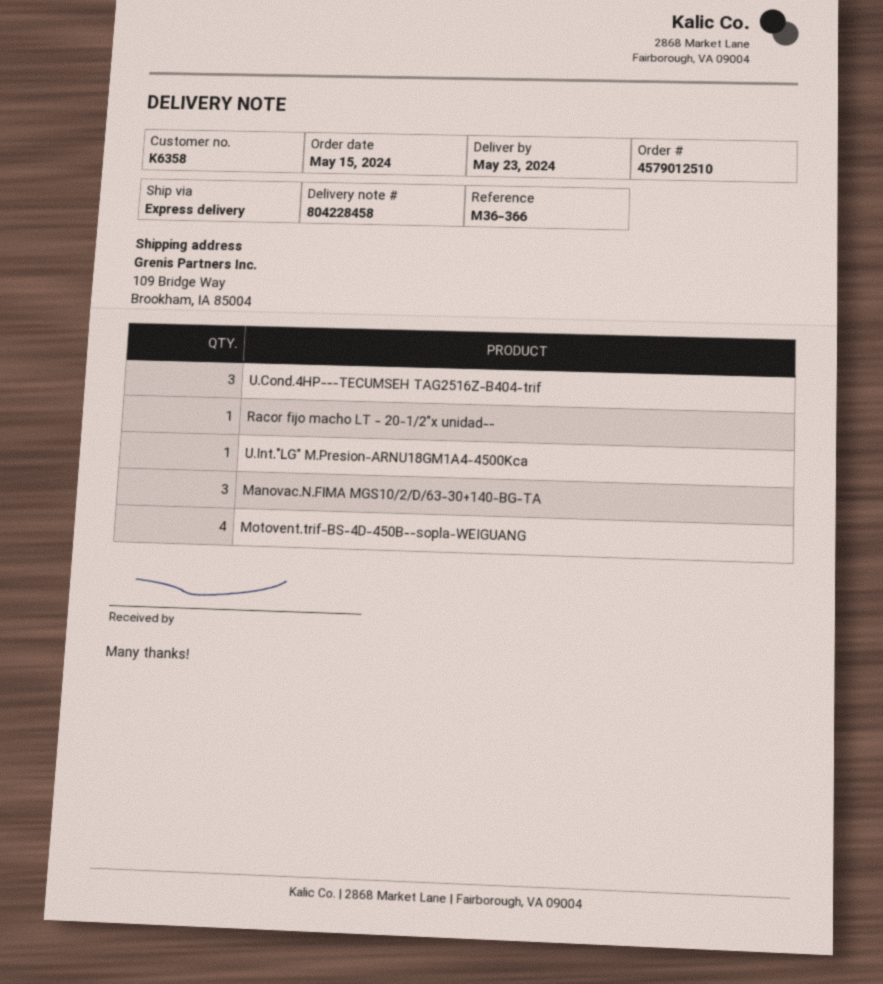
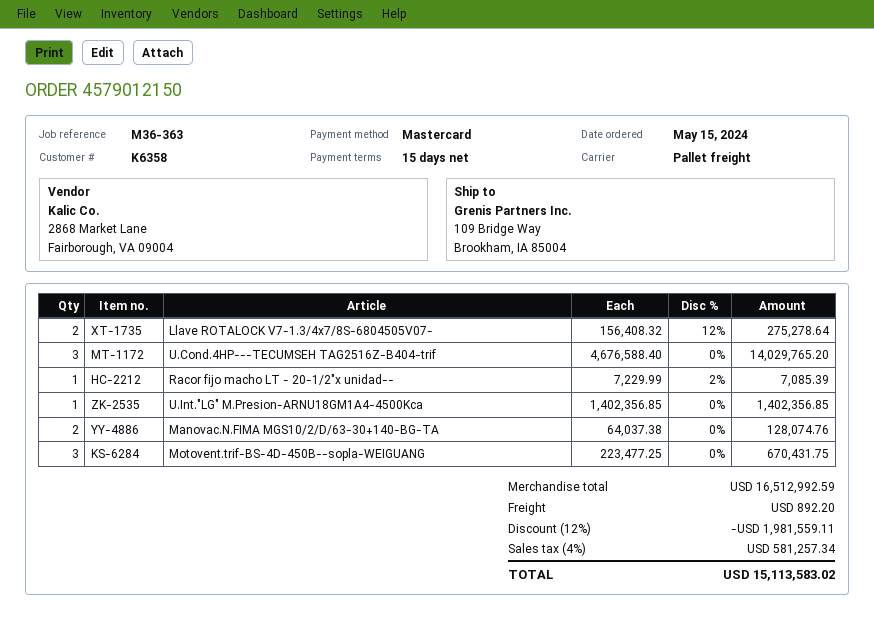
order number: 4579012510 -> 4579012150
reference: M36-366 -> M36-363
shipping method: express -> pallet freight
Manovac.N.FIMA MGS10/2/D/63-30+140-BG-TA: 3 -> 2
Motovent.trif-BS-4D-450B--sopla-WEIGUANG: 4 -> 3
Llave ROTALOCK V7-1.3/4x7/8S-6804505V07-: none -> 2

